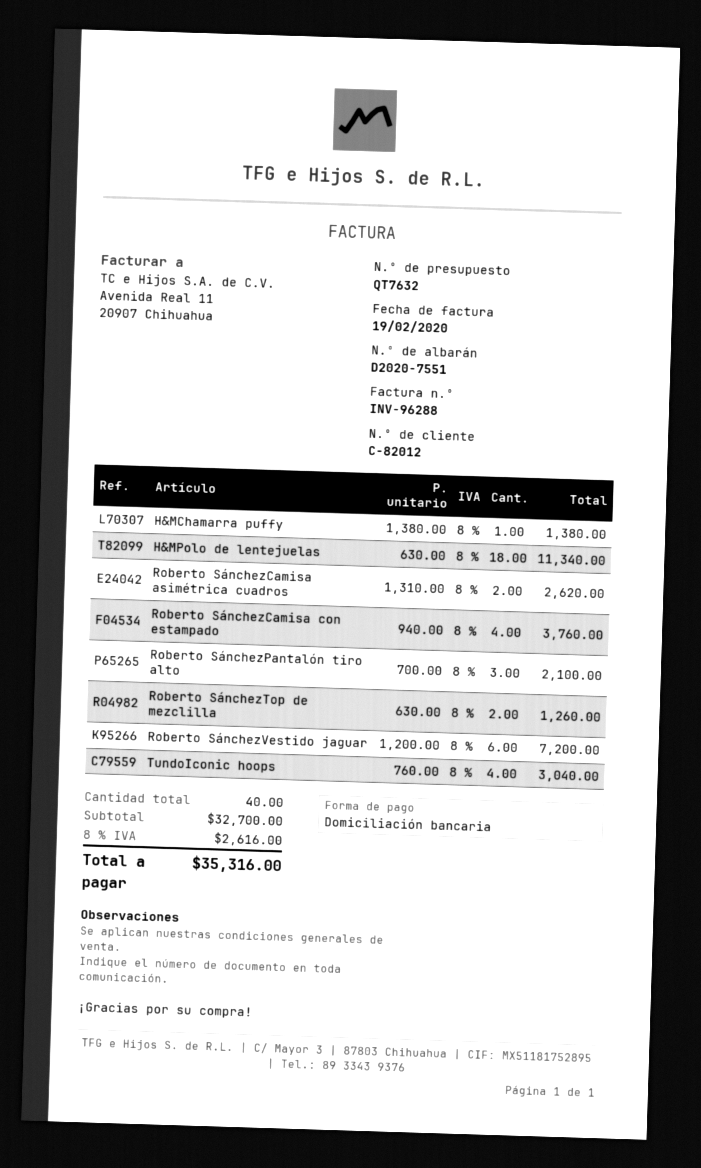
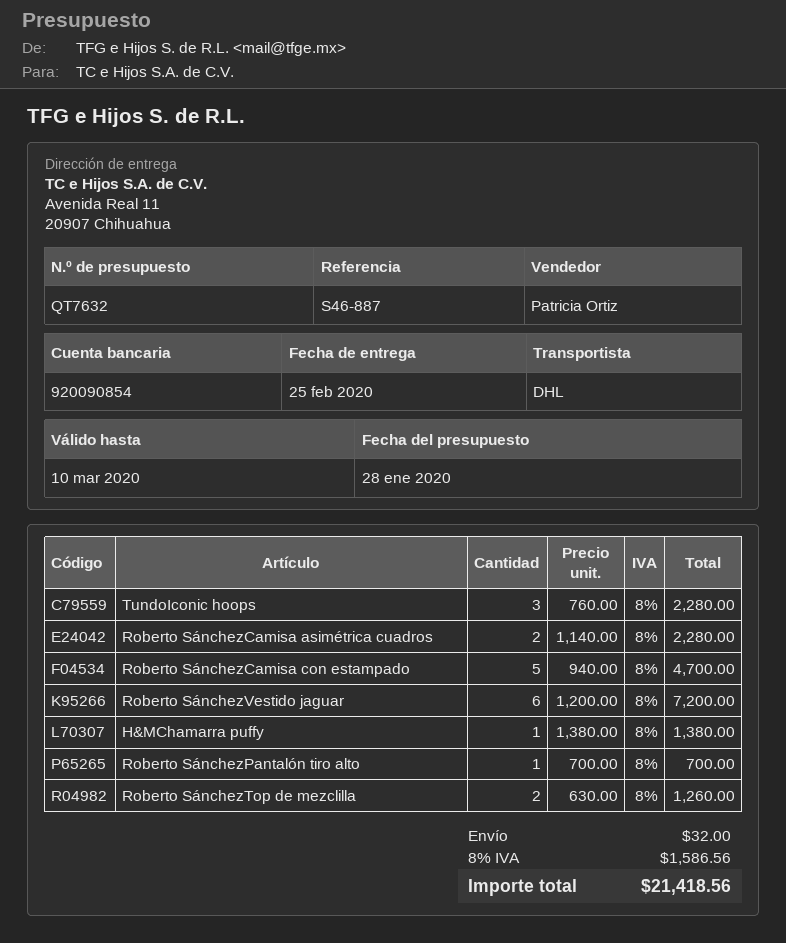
H&MPolo de lentejuelas: 18 x 630.00 = 11340.00 -> none
Roberto SánchezCamisa asimétrica cuadros: 2 x 1310.00 = 2620.00 -> 2 x 1140.00 = 2280.00
Roberto SánchezCamisa con estampado: 4 x 940.00 = 3760.00 -> 5 x 940.00 = 4700.00
Roberto SánchezPantalón tiro alto: 3 x 700.00 = 2100.00 -> 1 x 700.00 = 700.00
TundoIconic hoops: 4 x 760.00 = 3040.00 -> 3 x 760.00 = 2280.00
shipping: none -> 32.00
tax: 8% = 2616.00 -> 8% = 1586.56
total: 35316.00 -> 21418.56

